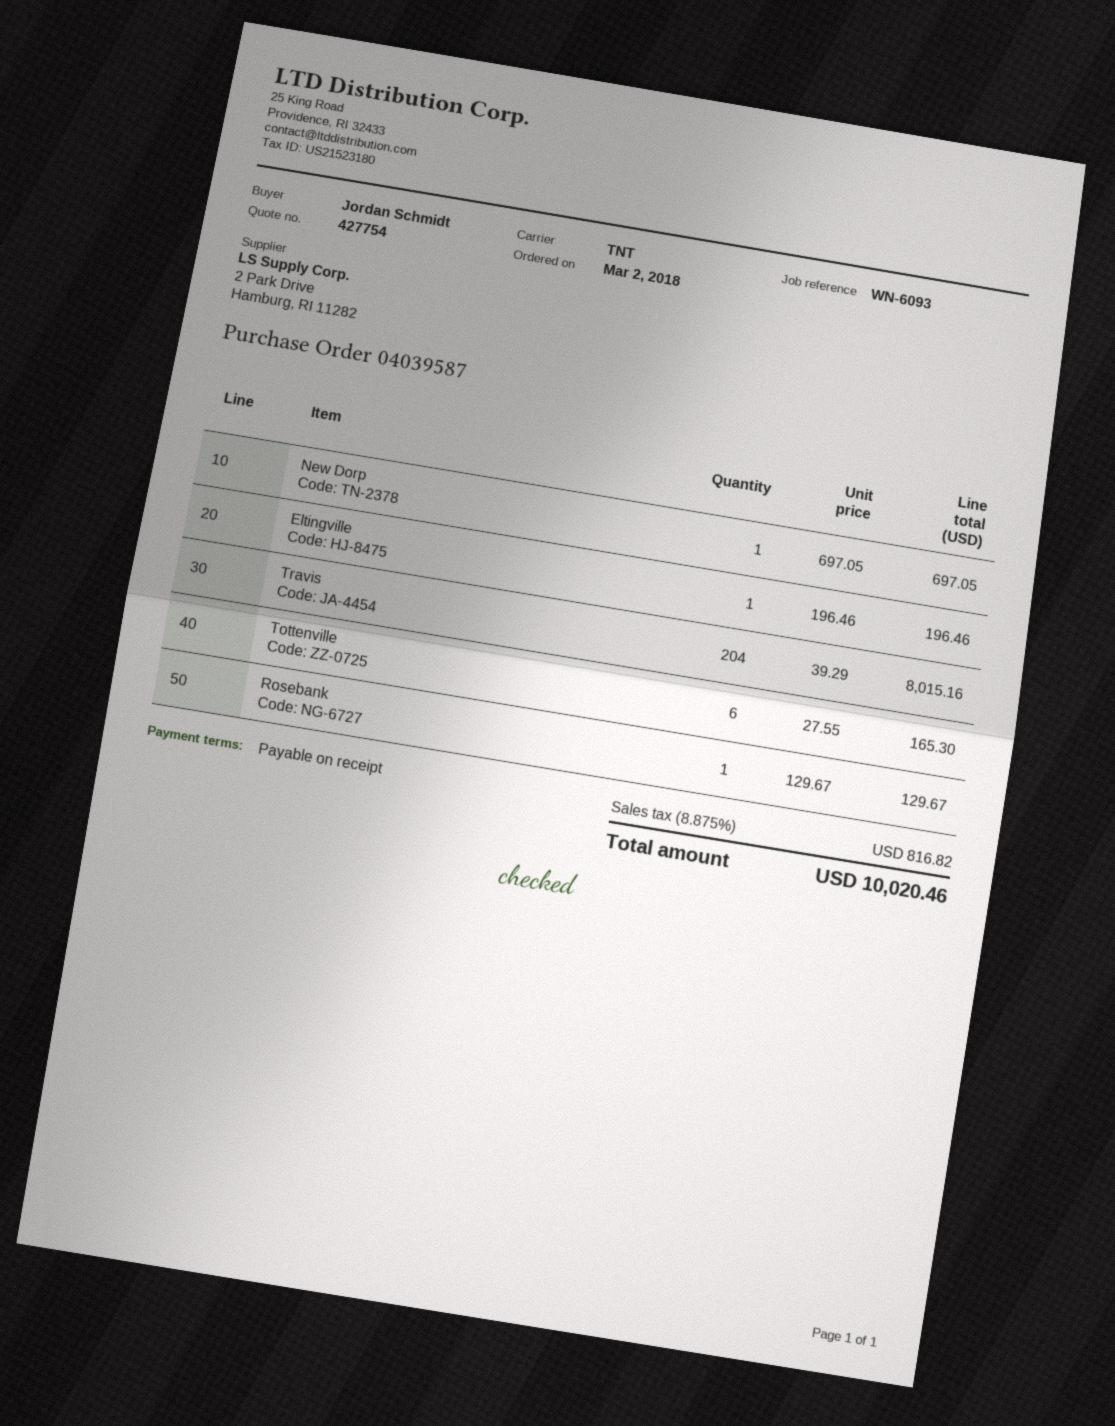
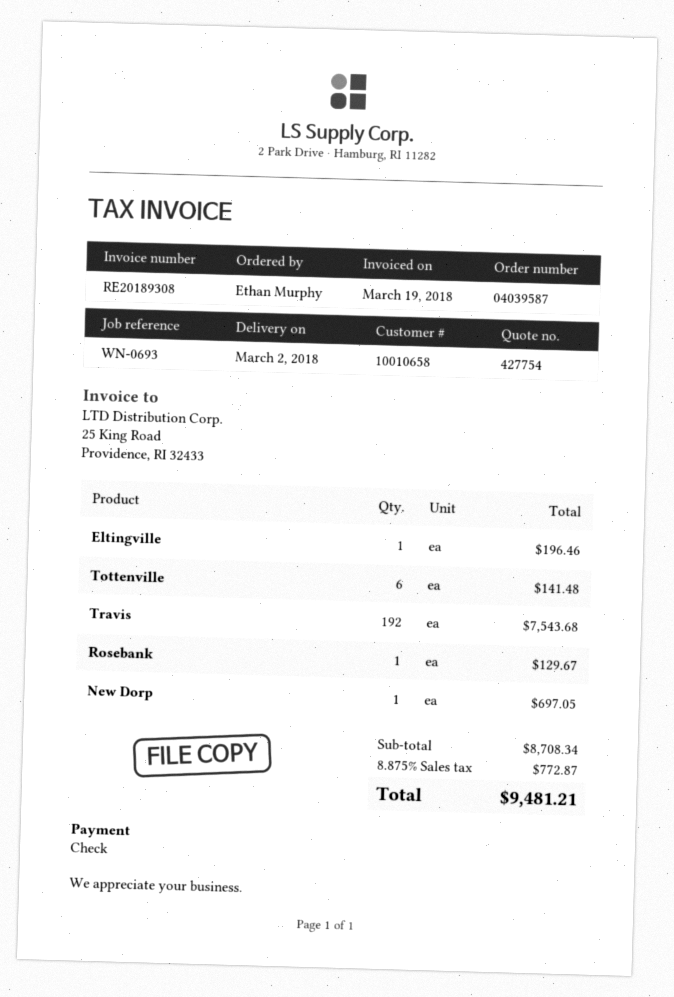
reference: WN-6093 -> WN-0693
ordered by: Jordan Schmidt -> Ethan Murphy
Travis: 204 for 8015.16 -> 192 for 7543.68
Tottenville: 6 for 165.30 -> 6 for 141.48
tax: 8.875% = 816.82 -> 8.875% = 772.87
total: 10020.46 -> 9481.21

